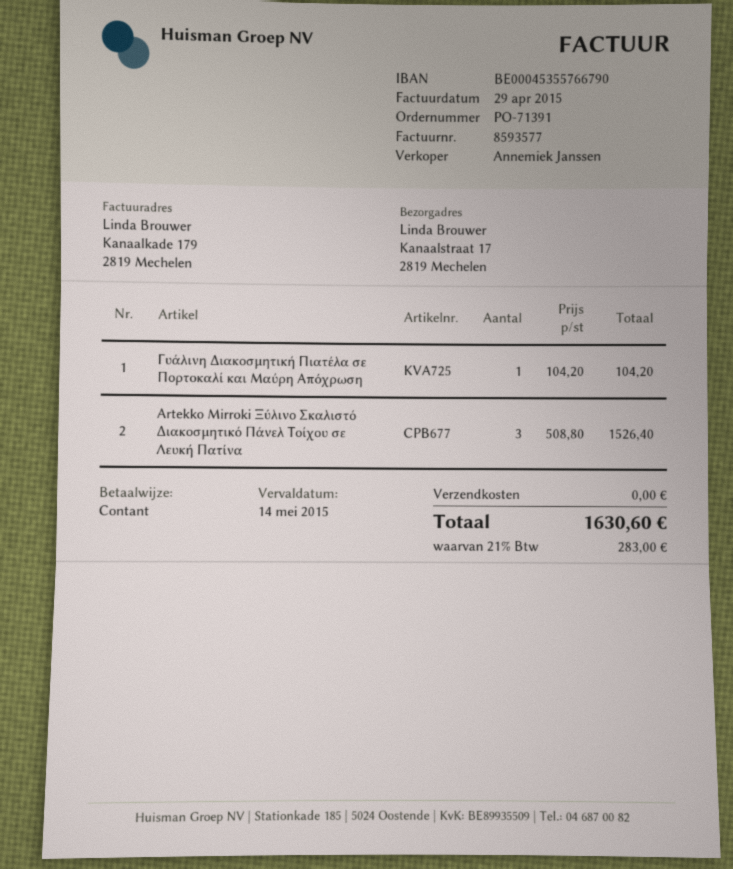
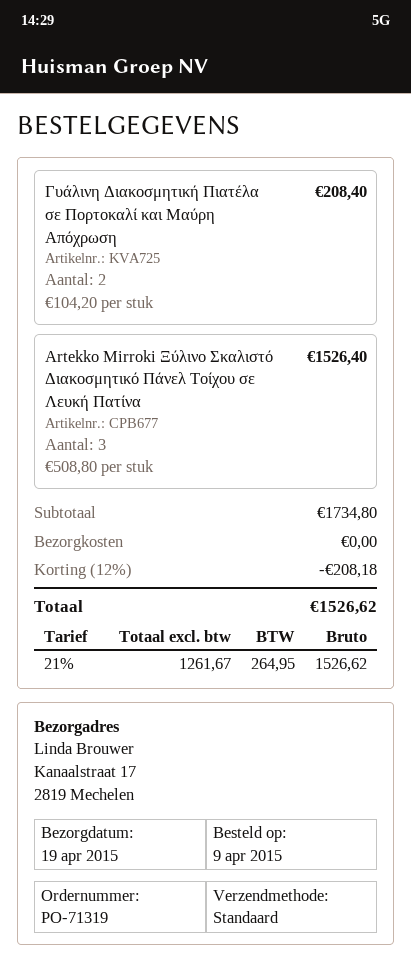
order number: PO-71391 -> PO-71319
Γυάλινη Διακοσμητική Πιατέλα σε Πορτοκαλί και Μαύρη Απόχρωση: 1 x 104.20 = 104.20 -> 2 x 104.20 = 208.40
discount: none -> 12% = 208.18
tax: 21% = 283.00 -> 21% = 264.95
total: 1630.60 -> 1526.62

